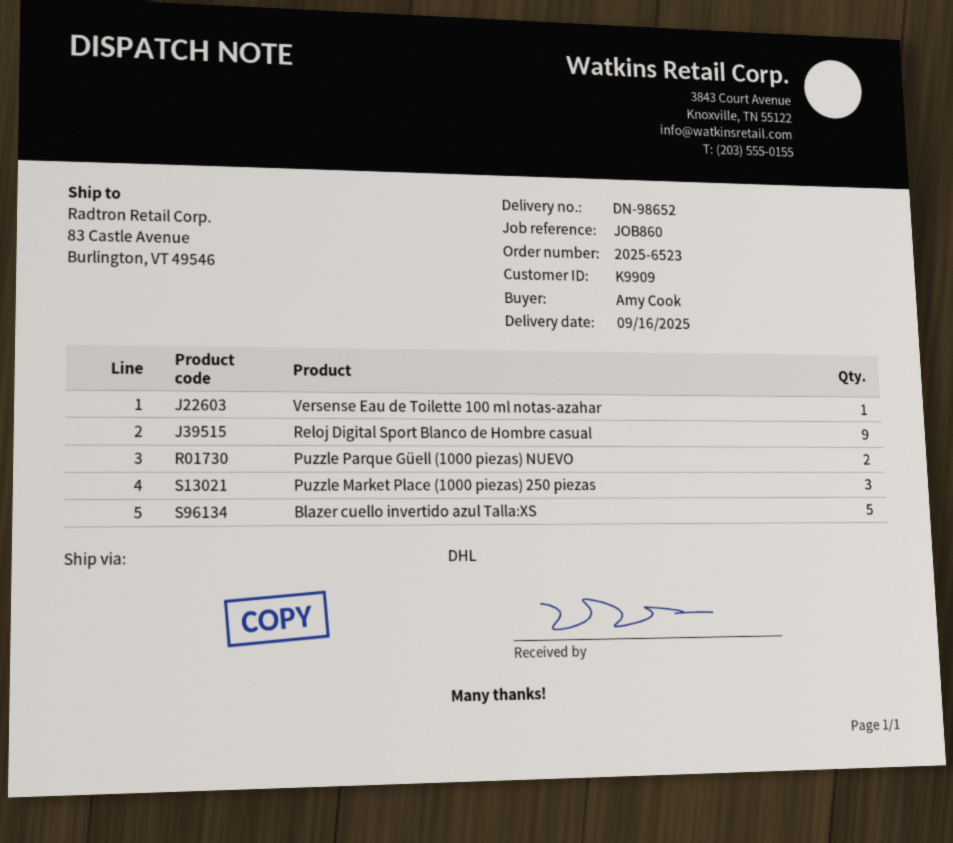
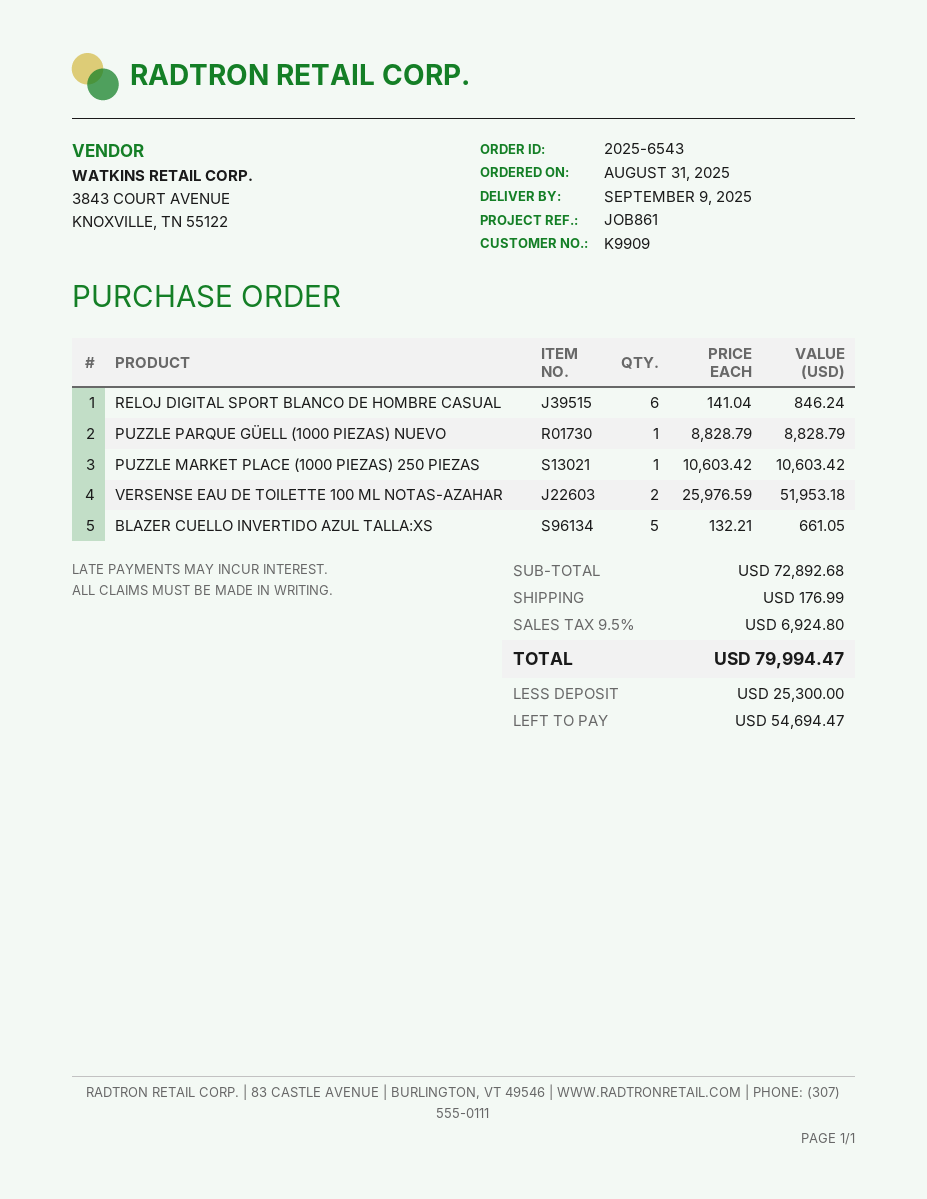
order number: 2025-6523 -> 2025-6543
delivery date: 2025-09-16 -> 2025-09-09
reference: JOB860 -> JOB861
Versense Eau de Toilette 100 ml notas-azahar: 1 -> 2
Reloj Digital Sport Blanco de Hombre casual: 9 -> 6
Puzzle Parque Güell (1000 piezas) NUEVO: 2 -> 1
Puzzle Market Place (1000 piezas) 250 piezas: 3 -> 1

